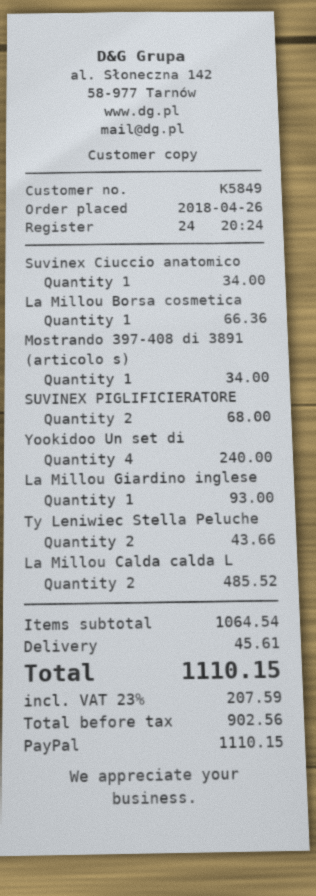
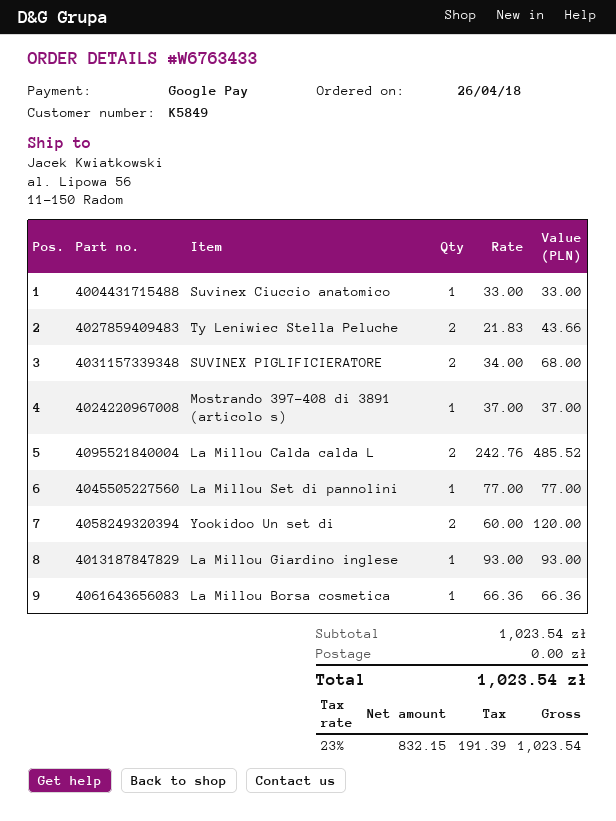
payment method: PayPal -> Google Pay
Suvinex Ciuccio anatomico: 1 for 34.00 -> 1 for 33.00
Mostrando 397-408 di 3891 (articolo s): 1 for 34.00 -> 1 for 37.00
Yookidoo Un set di: 4 for 240.00 -> 2 for 120.00
La Millou Set di pannolini: none -> 1 for 77.00
subtotal: 1064.54 -> 1023.54
shipping: 45.61 -> 0.00
net: 902.56 -> 832.15
tax: 23% = 207.59 -> 23% = 191.39
total: 1110.15 -> 1023.54

